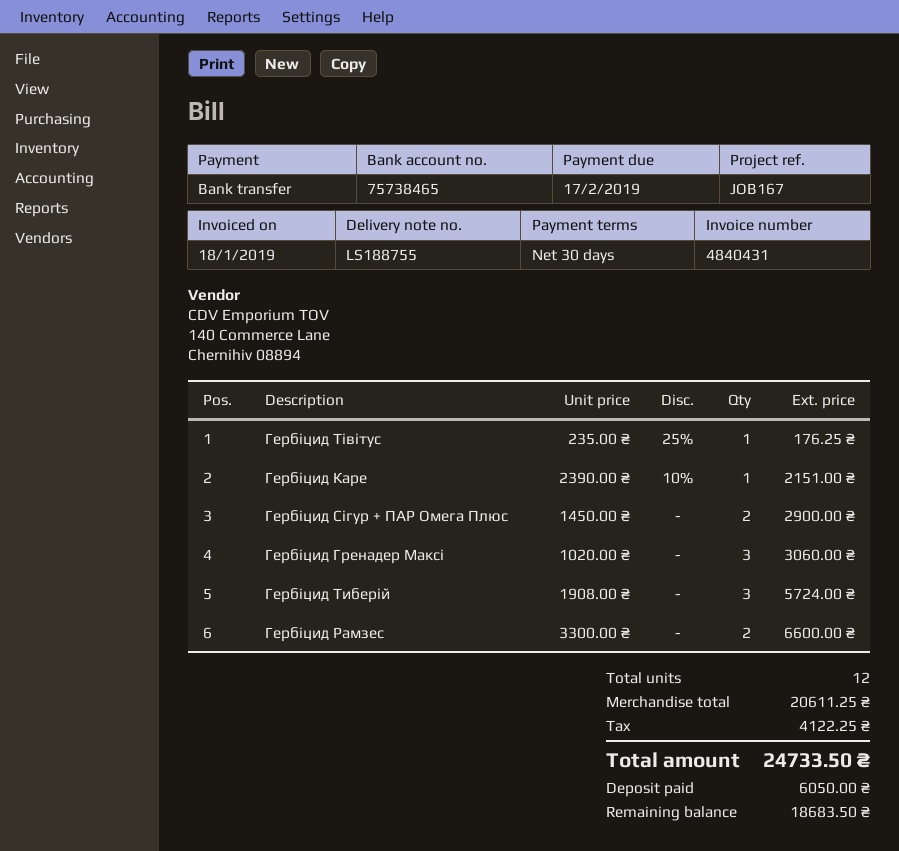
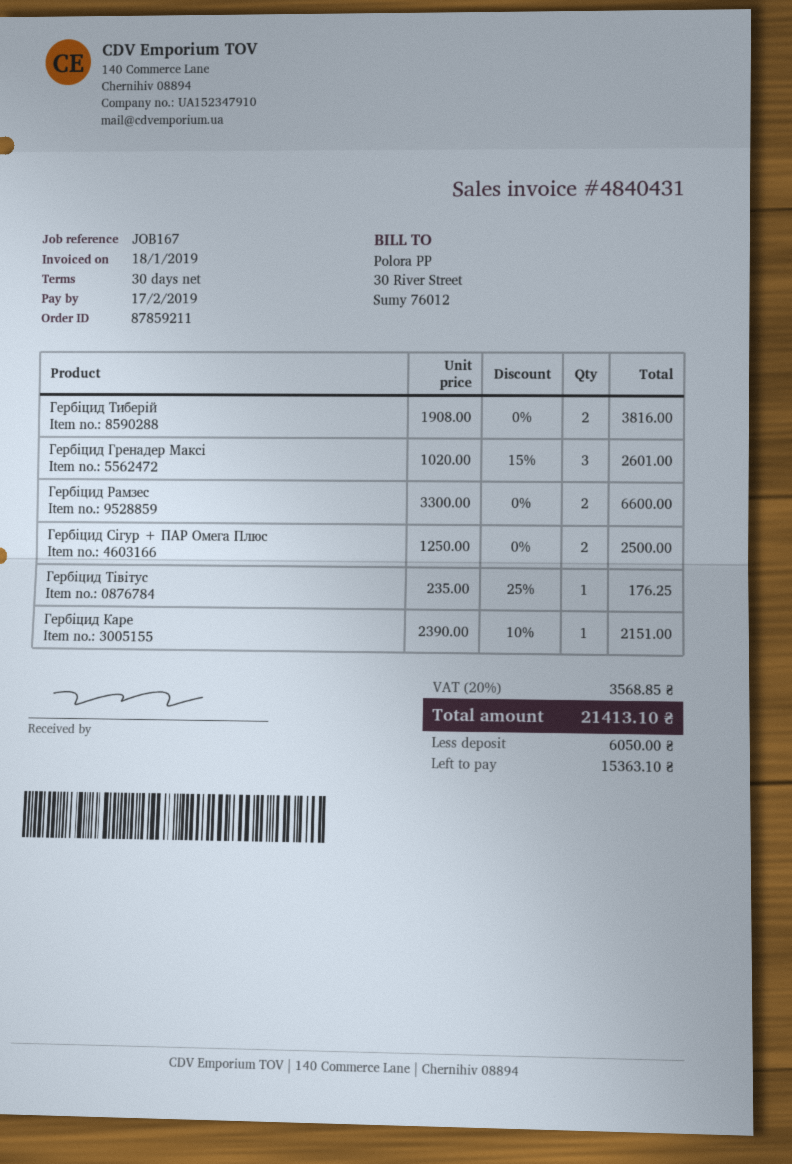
Гербіцид Сігур + ПАР Омега Плюс: 2 x 1450.00 = 2900.00 -> 2 x 1250.00 = 2500.00
Гербіцид Гренадер Максі: 3 x 1020.00 = 3060.00 -> 3 x 1020.00 - 15% = 2601.00
Гербіцид Тиберій: 3 x 1908.00 = 5724.00 -> 2 x 1908.00 = 3816.00
tax: 4122.25 -> 3568.85
total: 24733.50 -> 21413.10
balance: 18683.50 -> 15363.10

